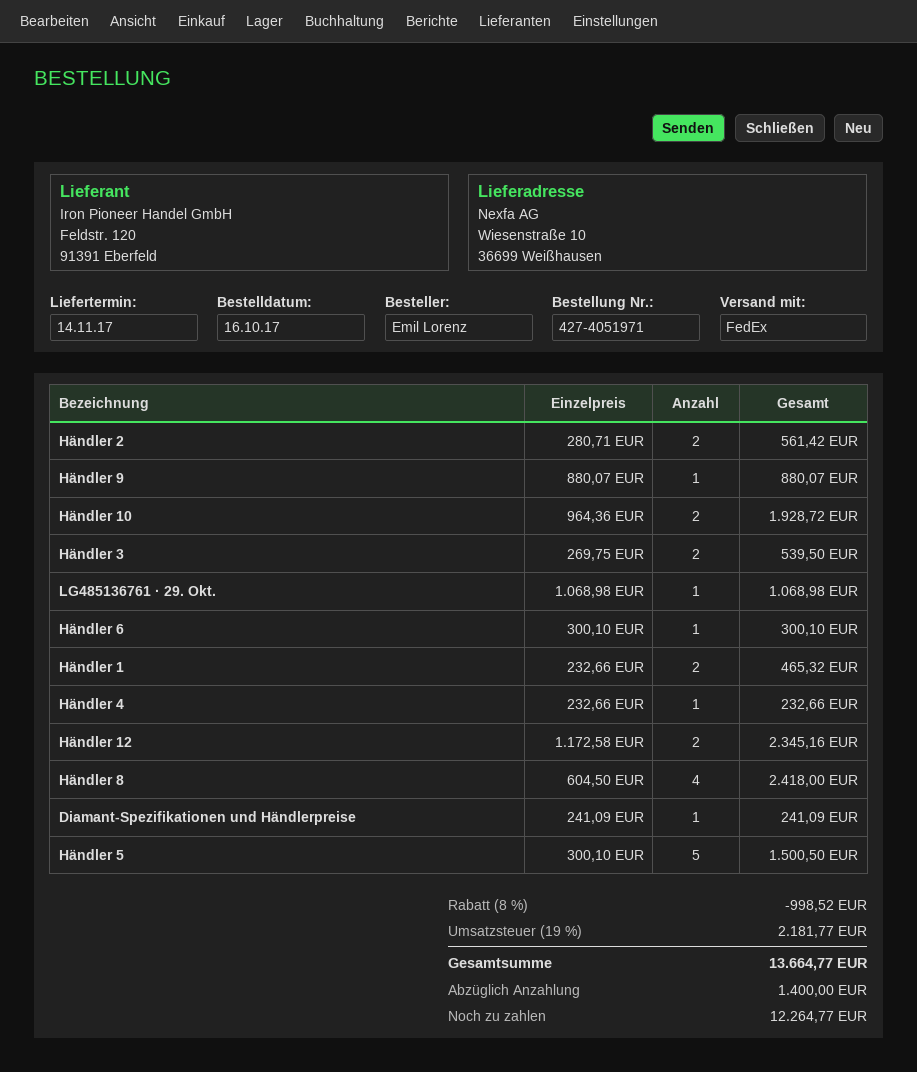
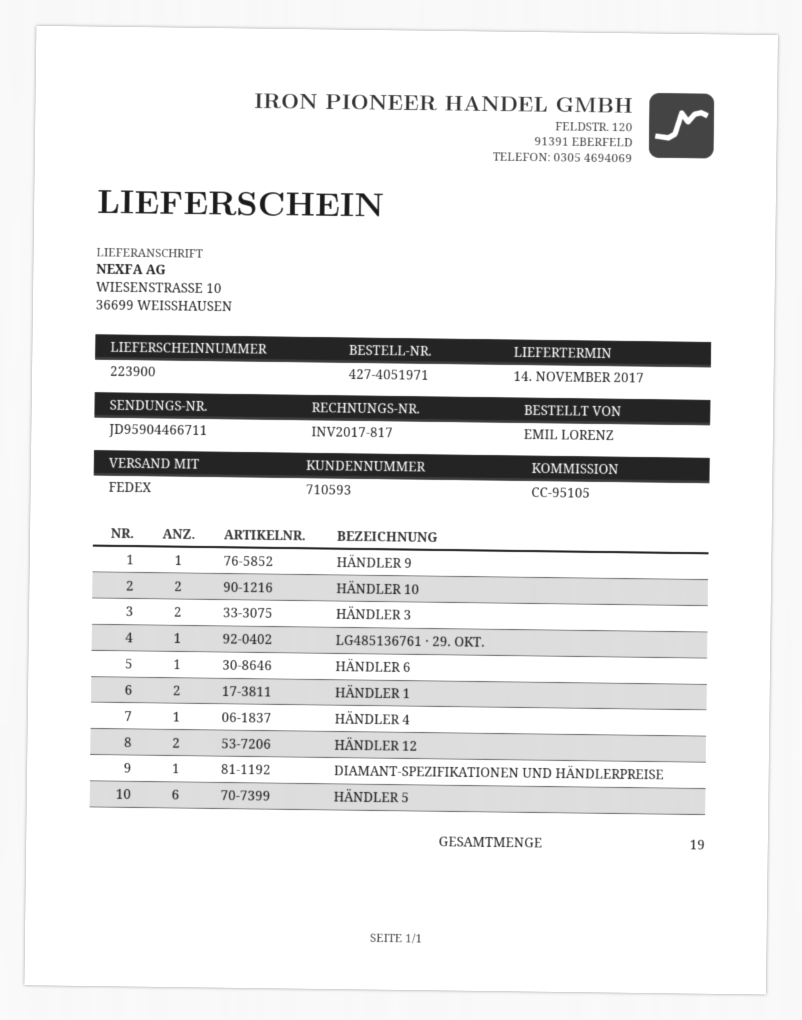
Händler 2: 2 -> none
Händler 8: 4 -> none
Händler 5: 5 -> 6

